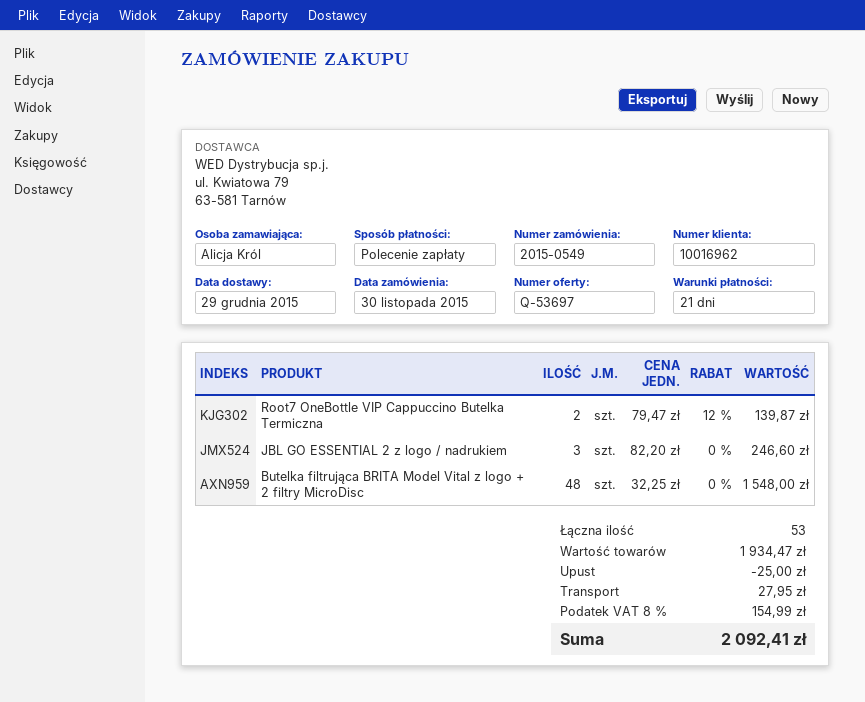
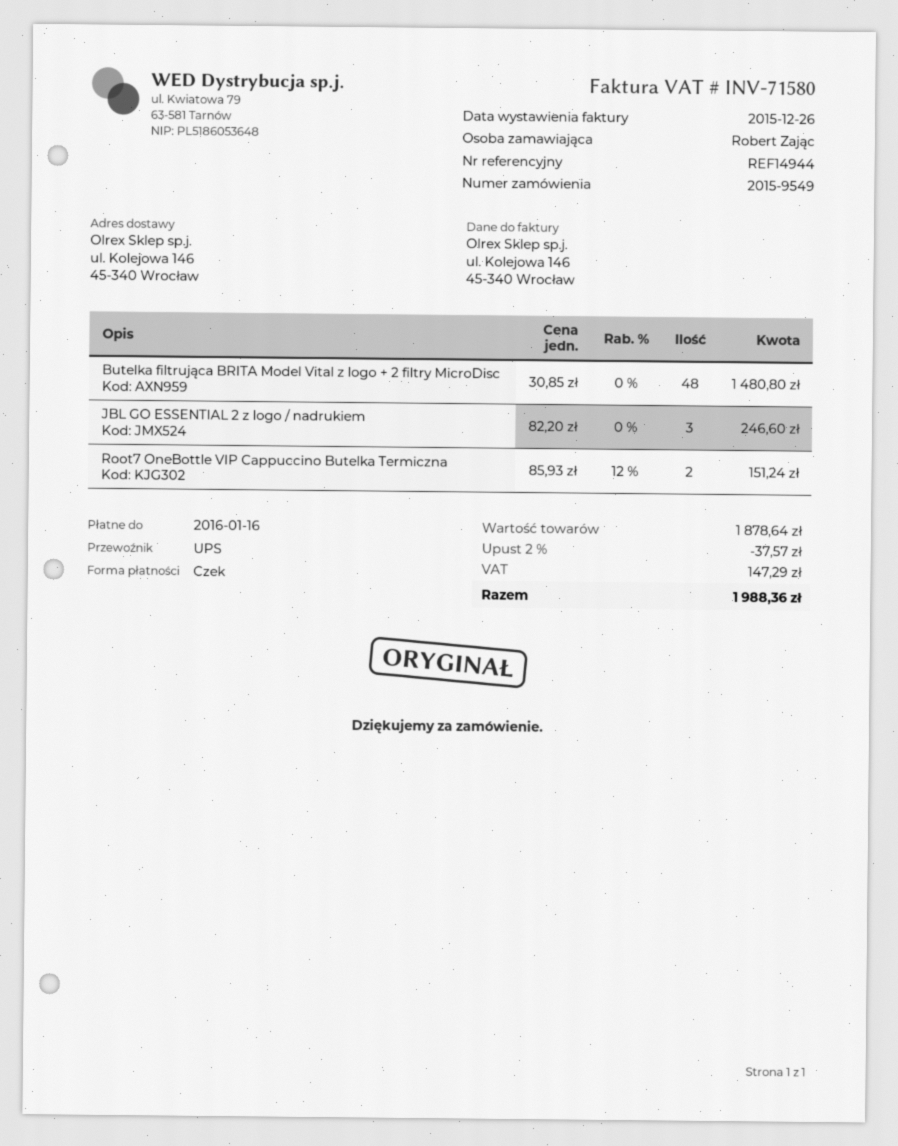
order number: 2015-0549 -> 2015-9549
ordered by: Alicja Król -> Robert Zając
payment method: direct debit -> cheque
Root7 OneBottle VIP Cappuccino Butelka Termiczna: 2 x 79.47 - 12% = 139.87 -> 2 x 85.93 - 12% = 151.24
Butelka filtrująca BRITA Model Vital z logo + 2 filtry MicroDisc: 48 x 32.25 = 1548.00 -> 48 x 30.85 = 1480.80
subtotal: 1934.47 -> 1878.64
discount: 25.00 -> 37.57
shipping: 27.95 -> none
tax: 154.99 -> 147.29
total: 2092.41 -> 1988.36

